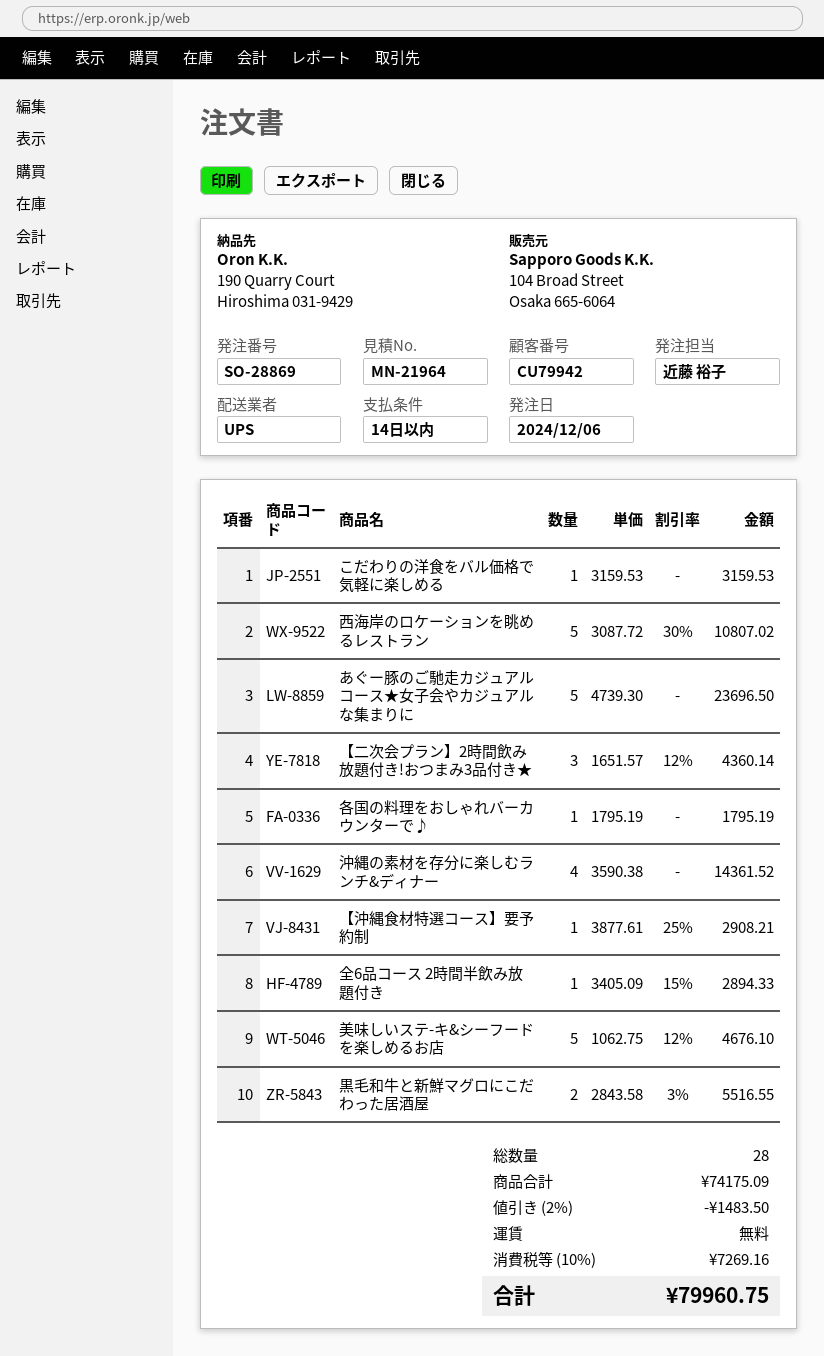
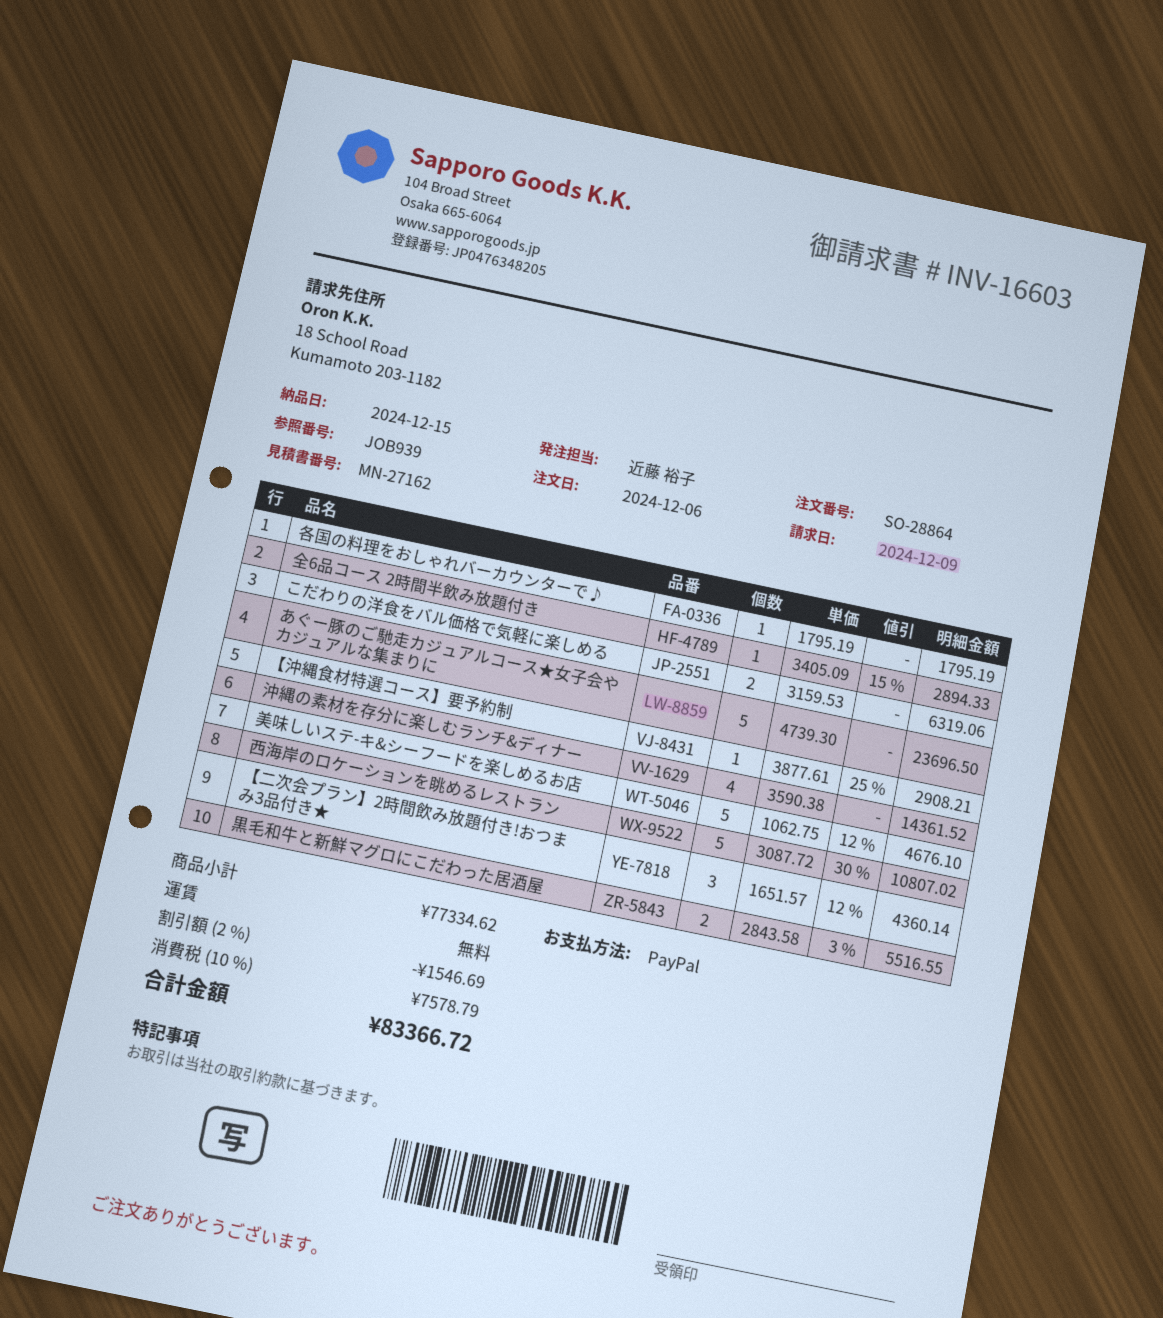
quote number: MN-21964 -> MN-27162
order number: SO-28869 -> SO-28864
こだわりの洋食をバル価格で気軽に楽しめる: 1 x 3159.53 = 3159.53 -> 2 x 3159.53 = 6319.06
subtotal: 74175.09 -> 77334.62
discount: 2% = 1483.50 -> 2% = 1546.69
tax: 10% = 7269.16 -> 10% = 7578.79
total: 79960.75 -> 83366.72

